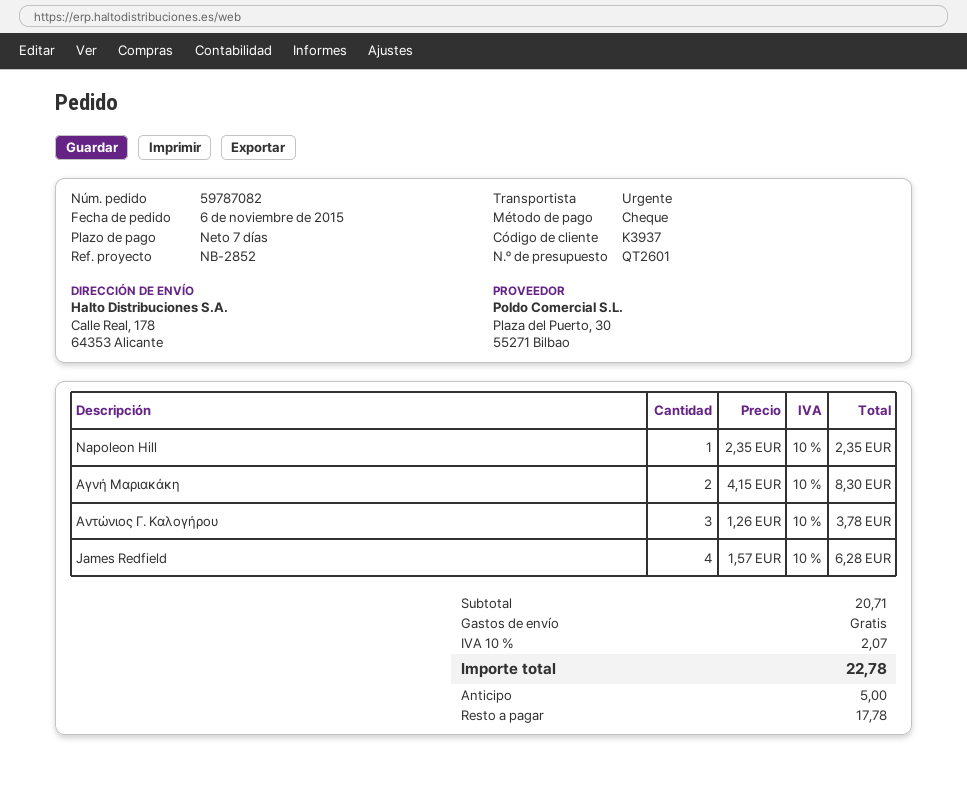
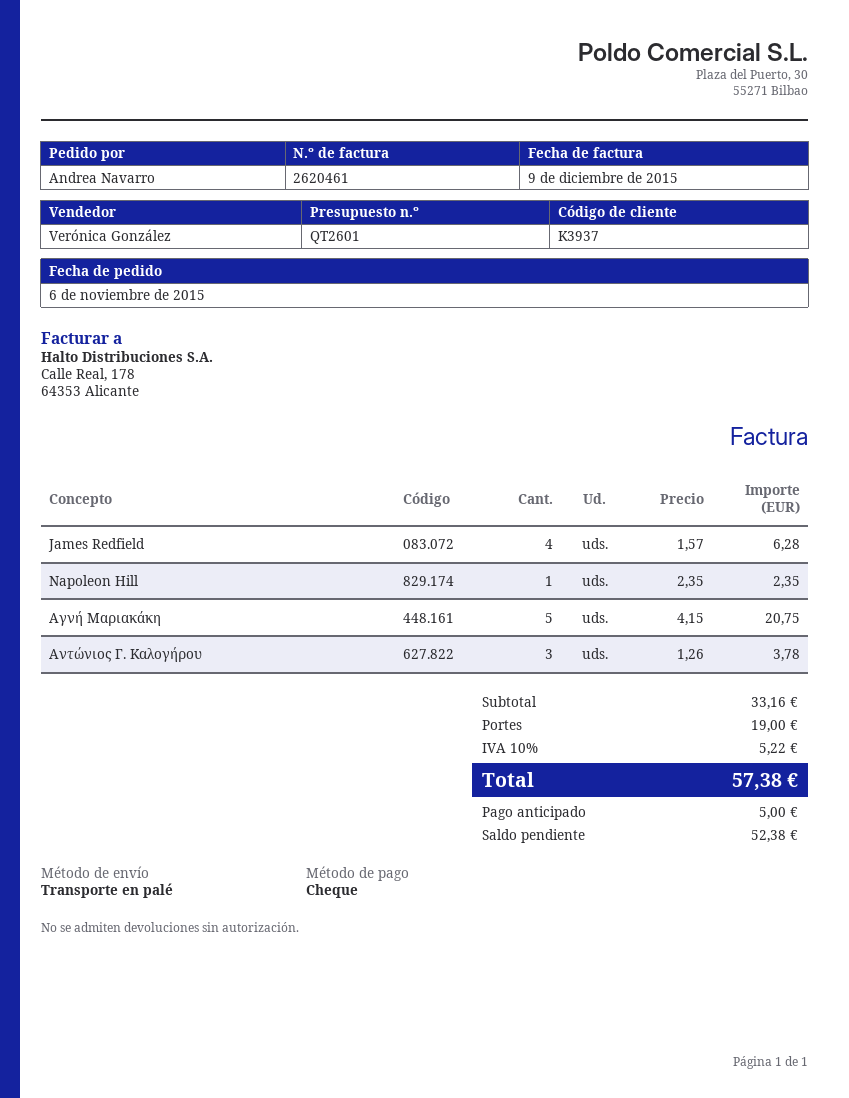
shipping method: express -> pallet freight
Αγνή Μαριακάκη: 2 x 4.15 = 8.30 -> 5 x 4.15 = 20.75
subtotal: 20.71 -> 33.16
shipping: 0.00 -> 19.00
tax: 10% = 2.07 -> 10% = 5.22
total: 22.78 -> 57.38
balance: 17.78 -> 52.38

